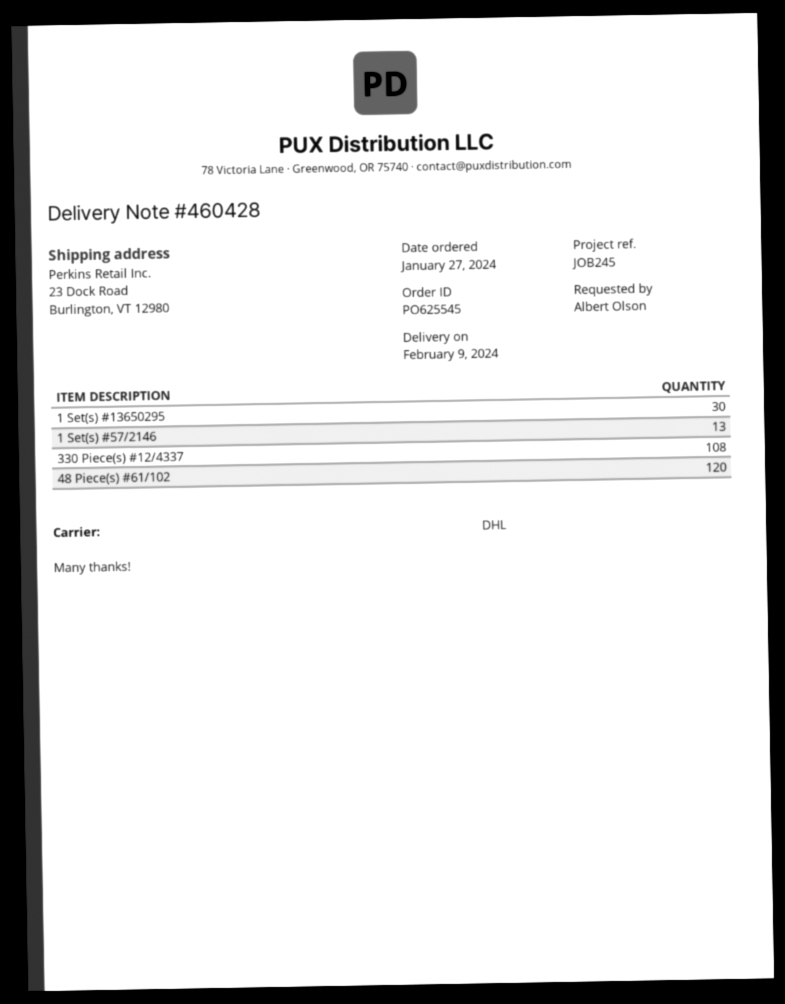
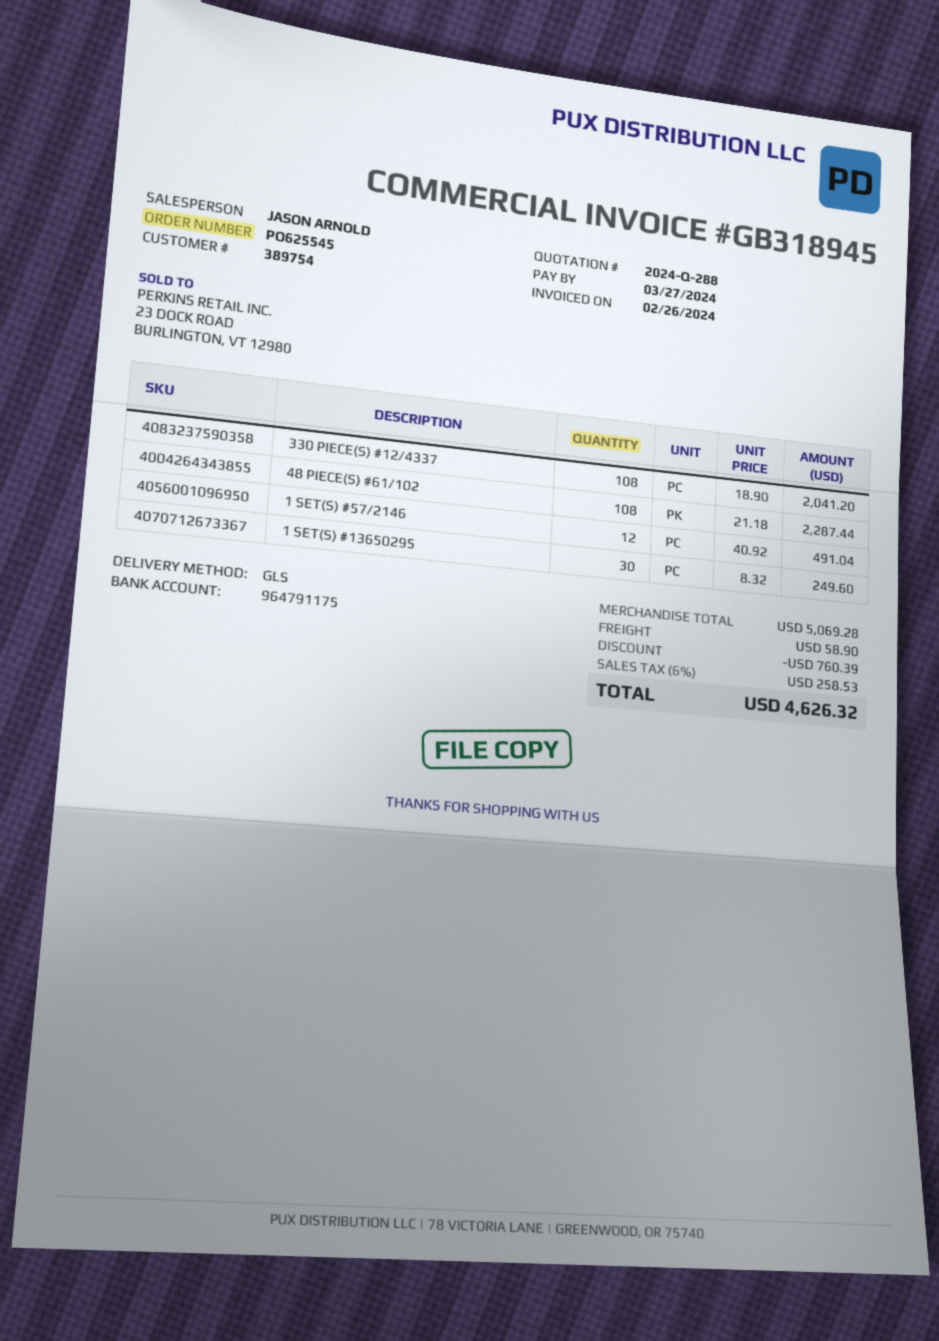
shipping method: DHL -> GLS
1 Set(s) #57/2146: 13 -> 12
48 Piece(s) #61/102: 120 -> 108

